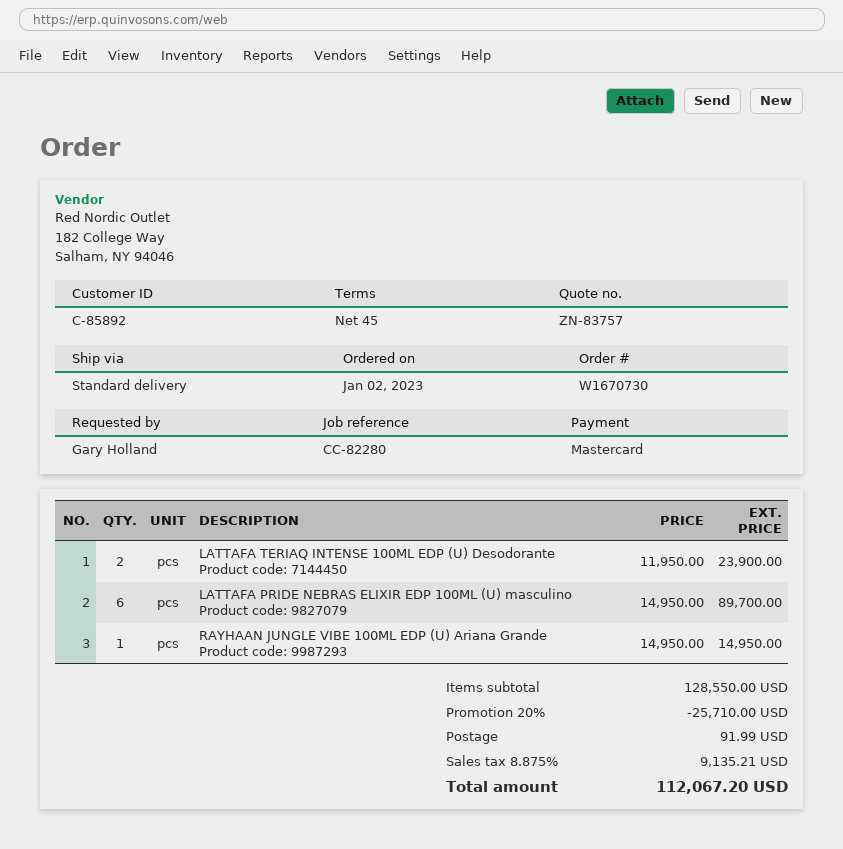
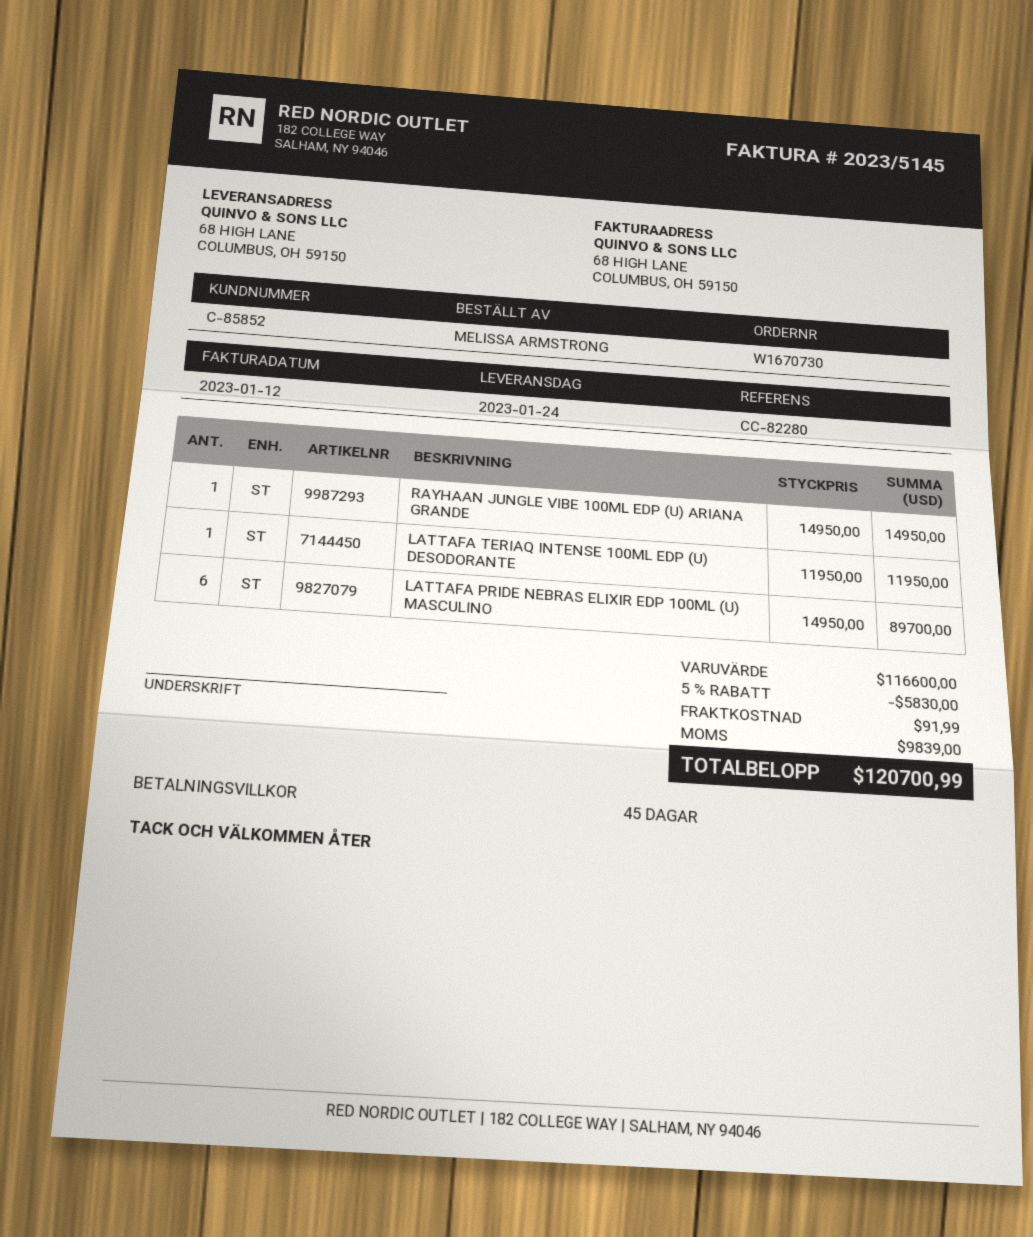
customer number: C-85892 -> C-85852
ordered by: Gary Holland -> MELISSA ARMSTRONG
LATTAFA TERIAQ INTENSE 100ML EDP (U) Desodorante: 2 x 11950.00 = 23900.00 -> 1 x 11950.00 = 11950.00
subtotal: 128550.00 -> 116600.00
discount: 20% = 25710.00 -> 5% = 5830.00
tax: 9135.21 -> 9839.00
total: 112067.20 -> 120700.99

